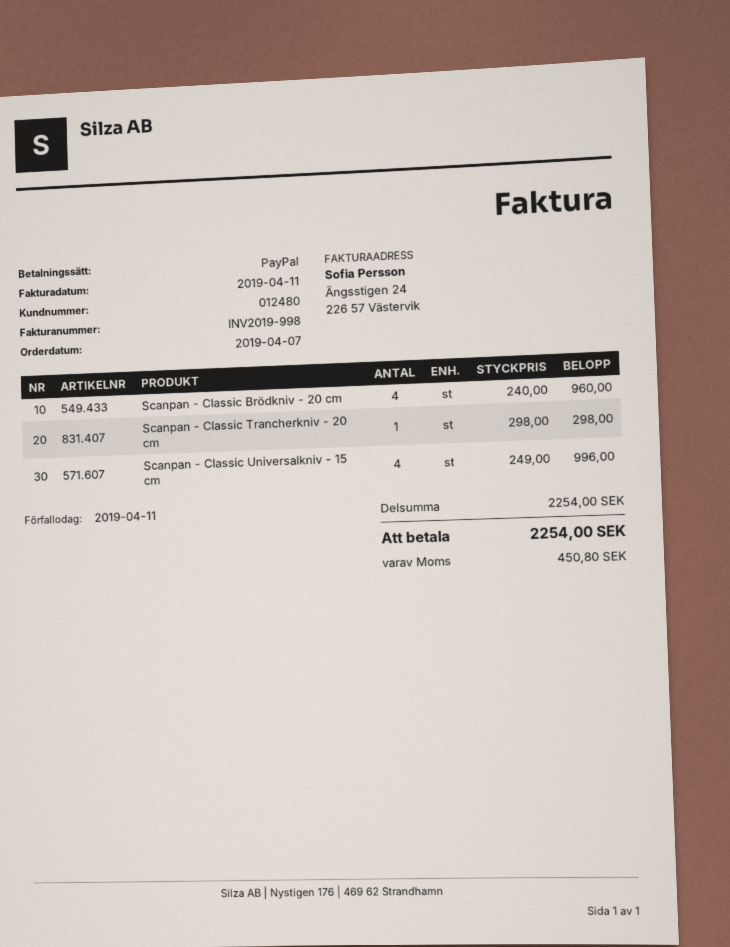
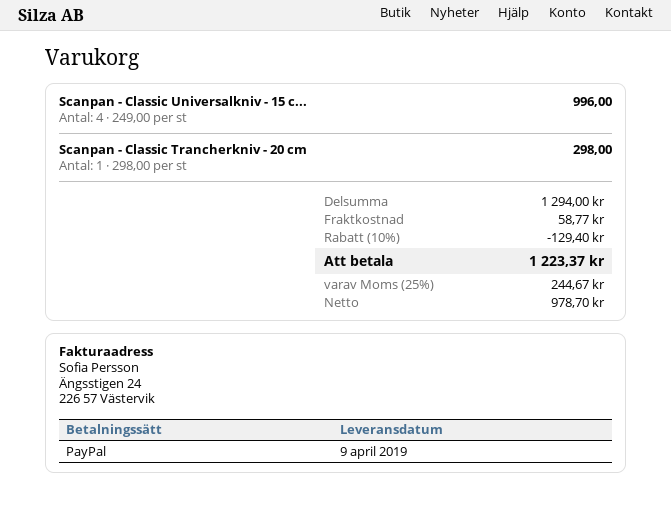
Scanpan - Classic Brödkniv - 20 cm: 4 x 240.00 = 960.00 -> none
subtotal: 2254.00 -> 1294.00
discount: none -> 10% = 129.40
shipping: none -> 58.77
tax: 450.80 -> 244.67
total: 2254.00 -> 1223.37

